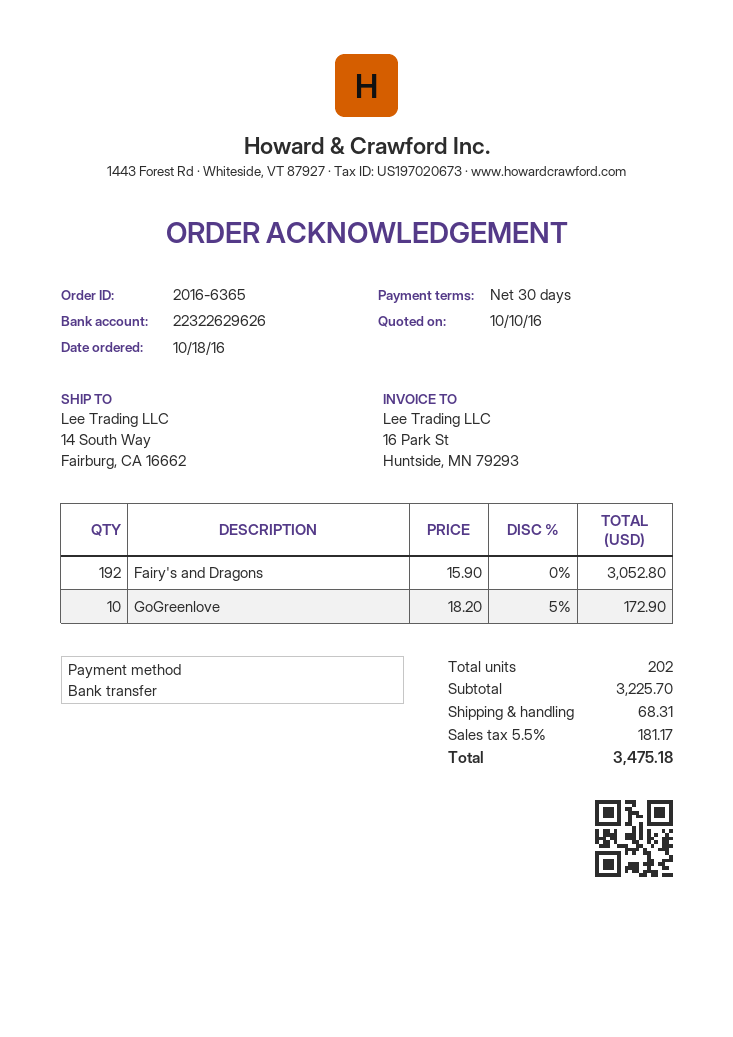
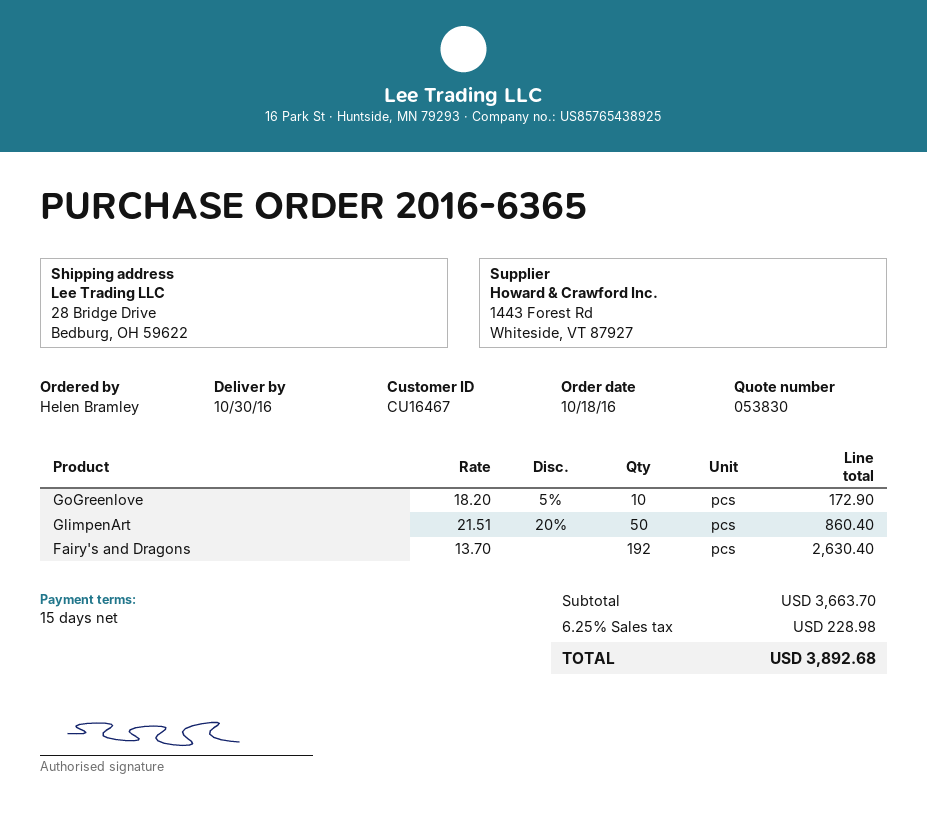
payment terms: 30 days -> 15 days
ship to: 14 South Way, Fairburg, CA 16662 -> 28 Bridge Drive, Bedburg, OH 59622
Fairy's and Dragons: 192 x 15.90 = 3052.80 -> 192 x 13.70 = 2630.40
GlimpenArt: none -> 50 x 21.51 - 20% = 860.40
subtotal: 3225.70 -> 3663.70
shipping: 68.31 -> none
tax: 5.5% = 181.17 -> 6.25% = 228.98
total: 3475.18 -> 3892.68

